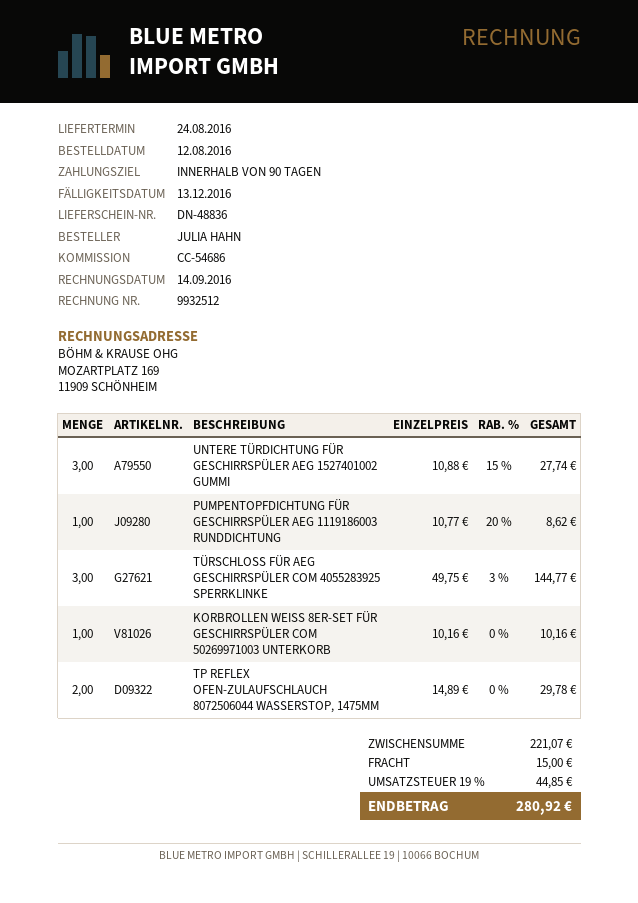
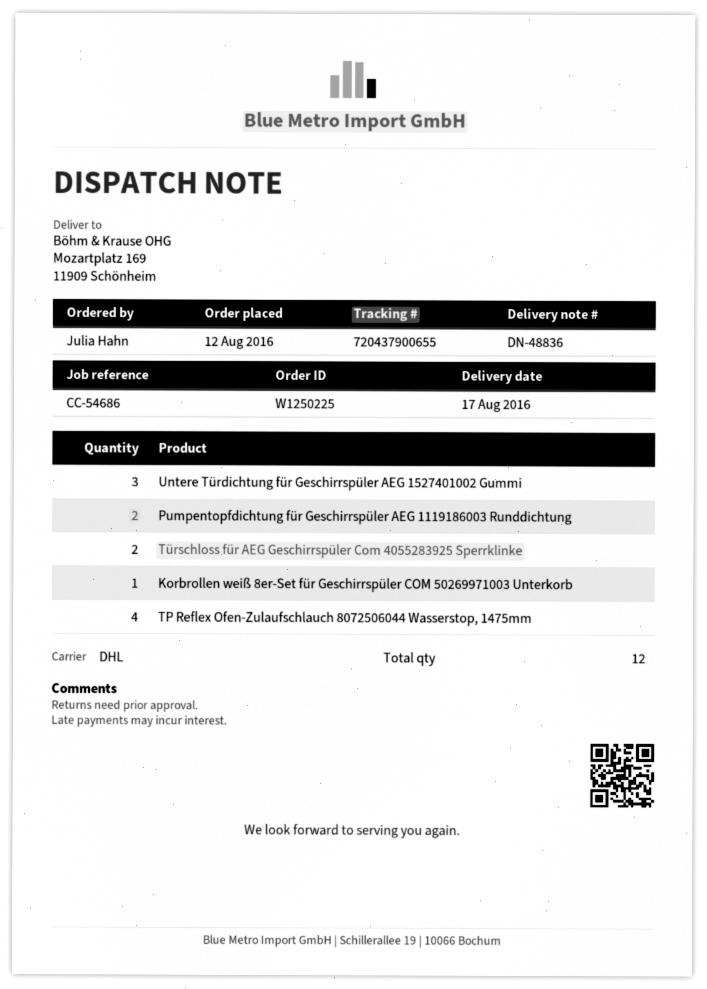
delivery date: 2016-08-24 -> 2016-08-17
PUMPENTOPFDICHTUNG FÜR GESCHIRRSPÜLER AEG 1119186003 RUNDDICHTUNG: 1 -> 2
TÜRSCHLOSS FÜR AEG GESCHIRRSPÜLER COM 4055283925 SPERRKLINKE: 3 -> 2
TP REFLEX OFEN-ZULAUFSCHLAUCH 8072506044 WASSERSTOP, 1475MM: 2 -> 4

